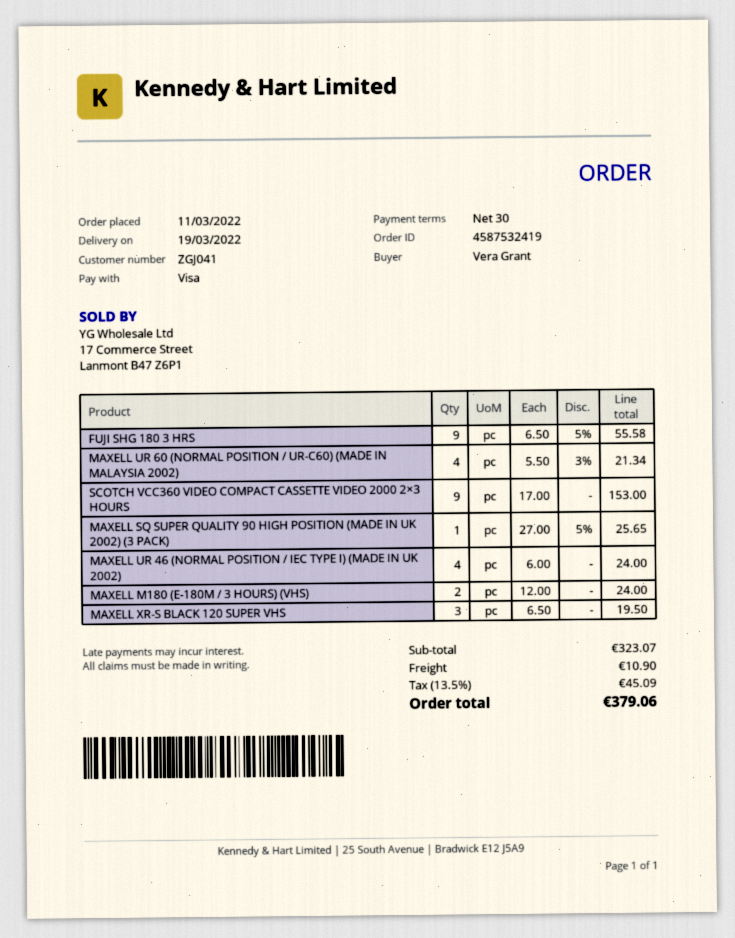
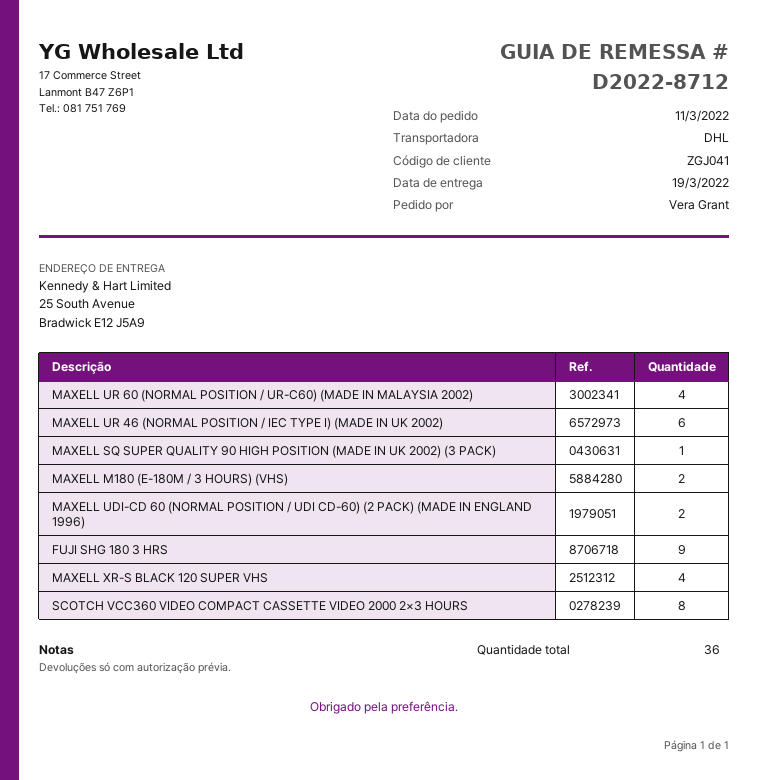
SCOTCH VCC360 VIDEO COMPACT CASSETTE VIDEO 2000 2×3 HOURS: 9 -> 8
MAXELL UR 46 (NORMAL POSITION / IEC TYPE I) (MADE IN UK 2002): 4 -> 6
MAXELL XR-S BLACK 120 SUPER VHS: 3 -> 4
MAXELL UDI-CD 60 (NORMAL POSITION / UDI CD-60) (2 PACK) (MADE IN ENGLAND 1996): none -> 2

